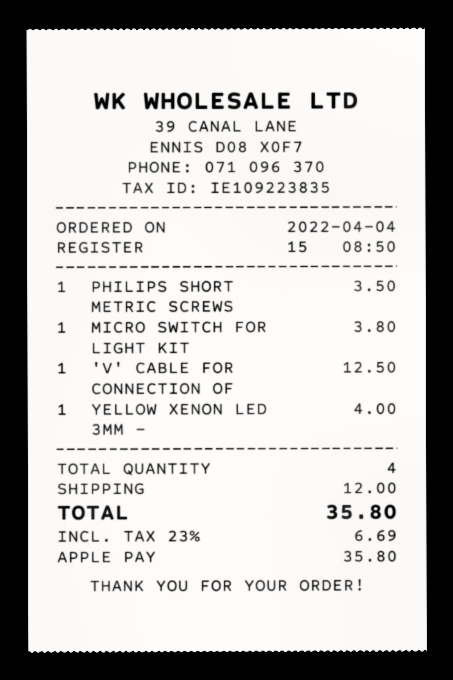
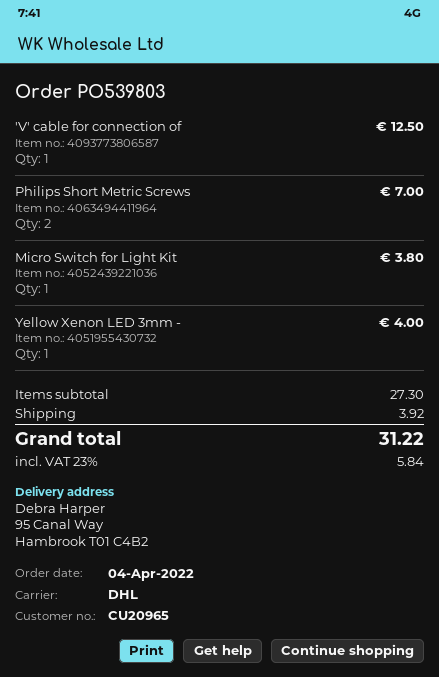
PHILIPS SHORT METRIC SCREWS: 1 for 3.50 -> 2 for 7.00
shipping: 12.00 -> 3.92
tax: 23% = 6.69 -> 23% = 5.84
total: 35.80 -> 31.22

